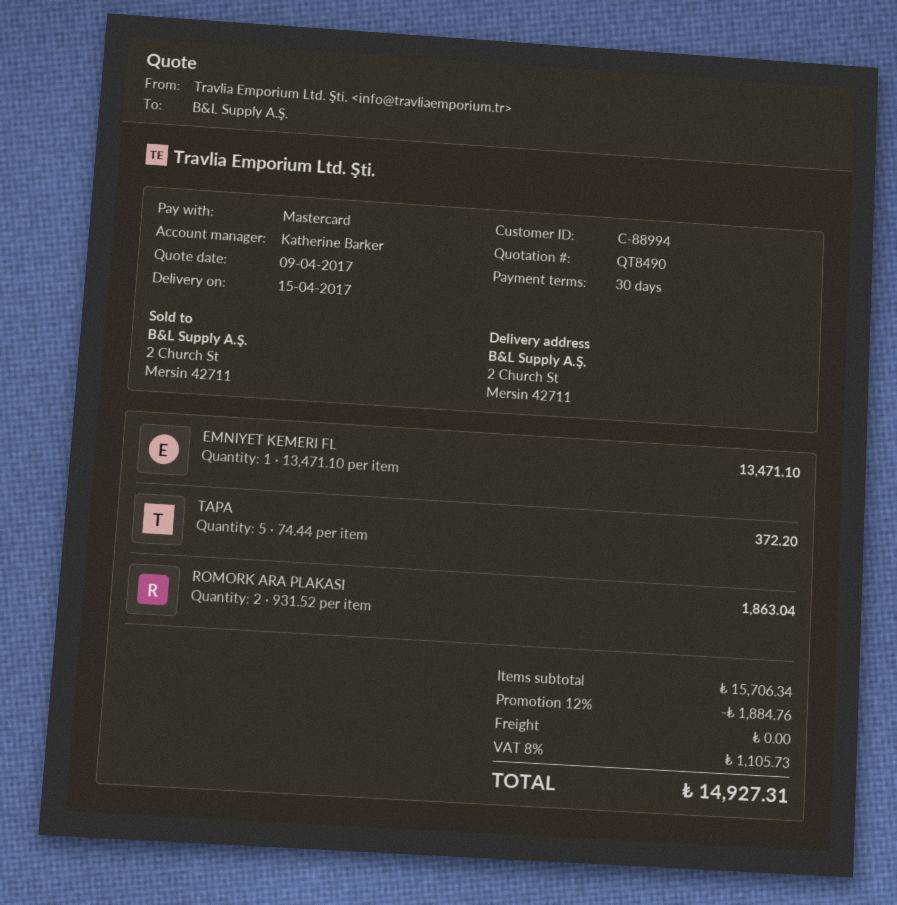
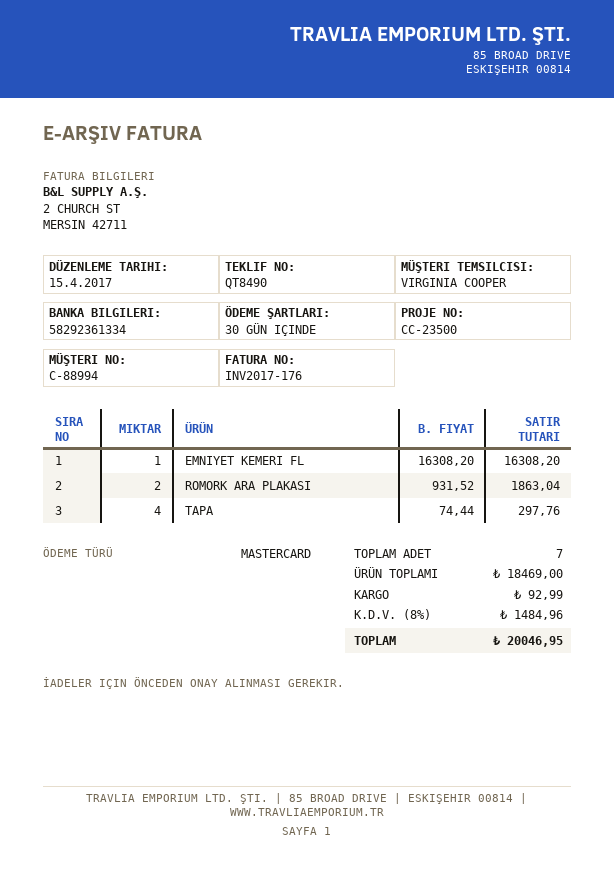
sales rep: Katherine Barker -> VIRGINIA COOPER
EMNIYET KEMERI FL: 1 x 13471.10 = 13471.10 -> 1 x 16308.20 = 16308.20
TAPA: 5 x 74.44 = 372.20 -> 4 x 74.44 = 297.76
subtotal: 15706.34 -> 18469.00
discount: 12% = 1884.76 -> none
shipping: 0.00 -> 92.99
tax: 8% = 1105.73 -> 8% = 1484.96
total: 14927.31 -> 20046.95

